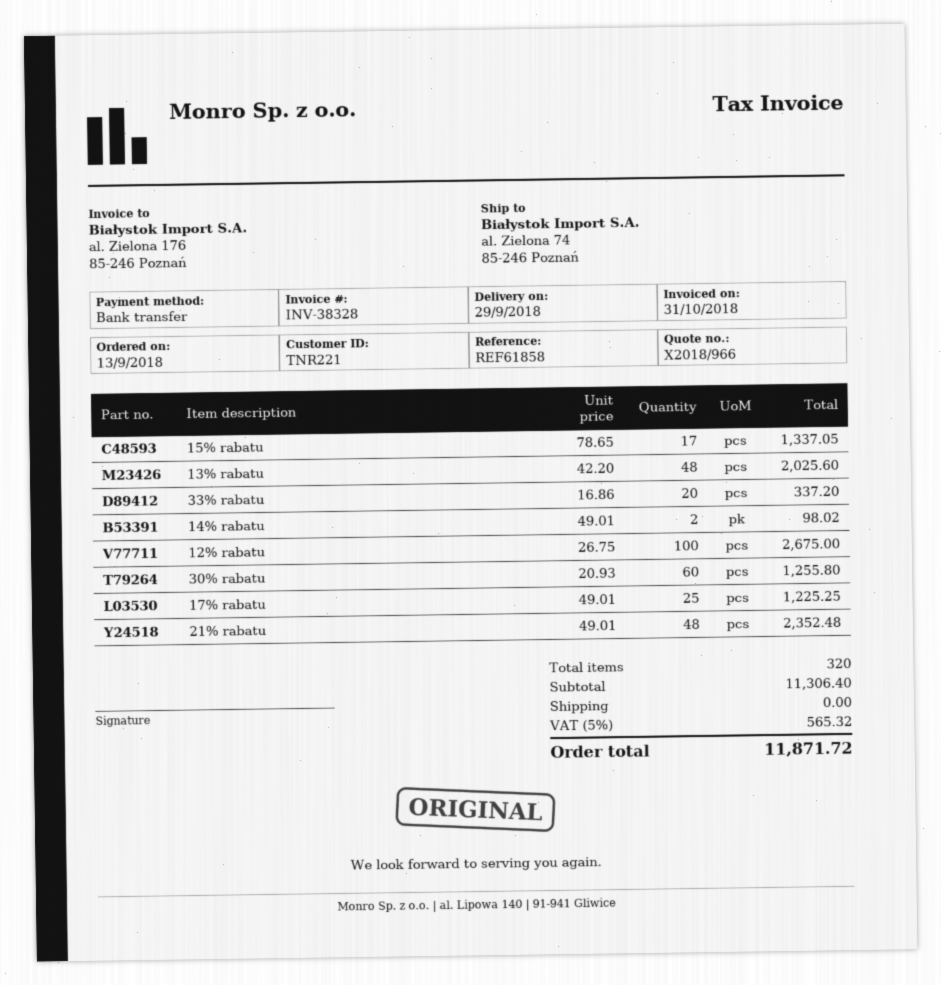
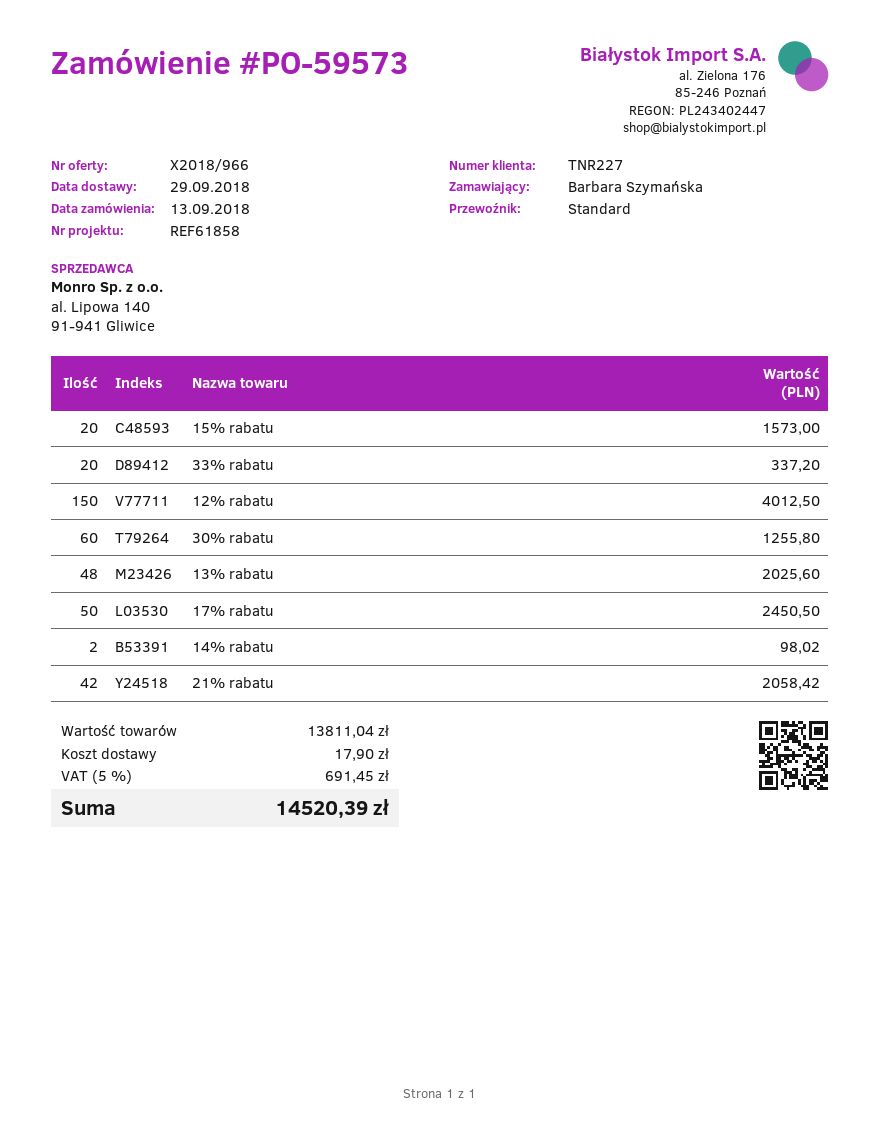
customer number: TNR221 -> TNR227
15% rabatu: 17 for 1337.05 -> 20 for 1573.00
12% rabatu: 100 for 2675.00 -> 150 for 4012.50
17% rabatu: 25 for 1225.25 -> 50 for 2450.50
21% rabatu: 48 for 2352.48 -> 42 for 2058.42
subtotal: 11306.40 -> 13811.04
shipping: 0.00 -> 17.90
tax: 5% = 565.32 -> 5% = 691.45
total: 11871.72 -> 14520.39

